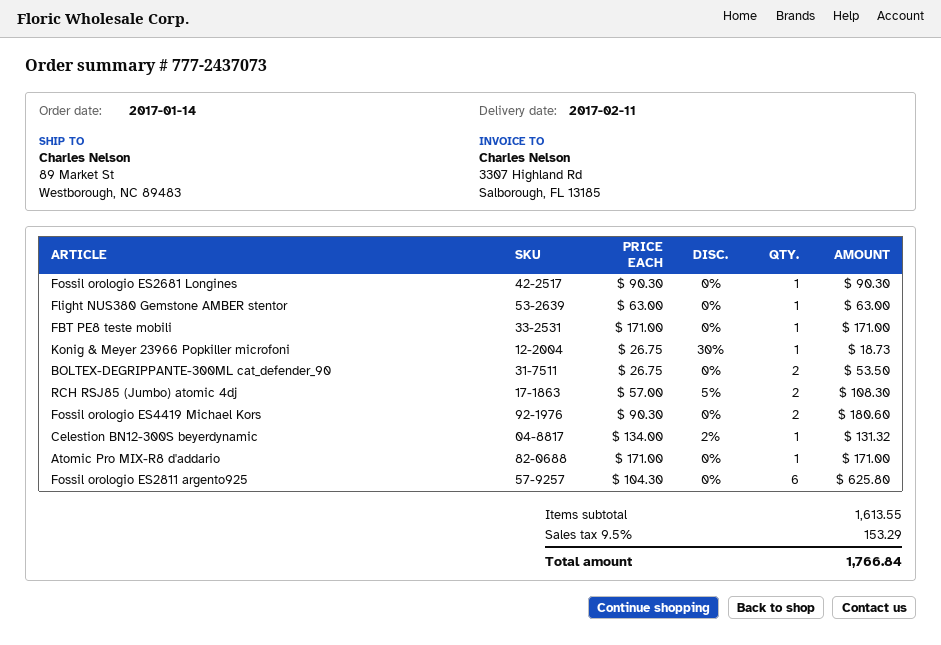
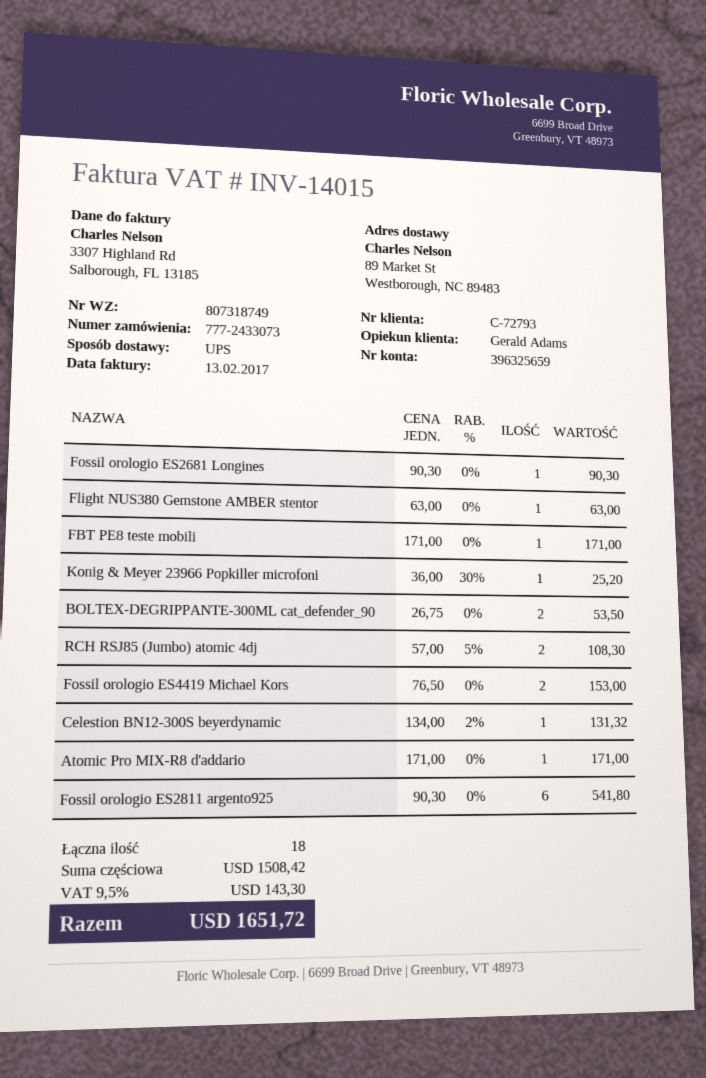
order number: 777-2437073 -> 777-2433073
Konig & Meyer 23966 Popkiller microfoni: 1 x 26.75 - 30% = 18.73 -> 1 x 36.00 - 30% = 25.20
Fossil orologio ES4419 Michael Kors: 2 x 90.30 = 180.60 -> 2 x 76.50 = 153.00
Fossil orologio ES2811 argento925: 6 x 104.30 = 625.80 -> 6 x 90.30 = 541.80
subtotal: 1613.55 -> 1508.42
tax: 9.5% = 153.29 -> 9.5% = 143.30
total: 1766.84 -> 1651.72

